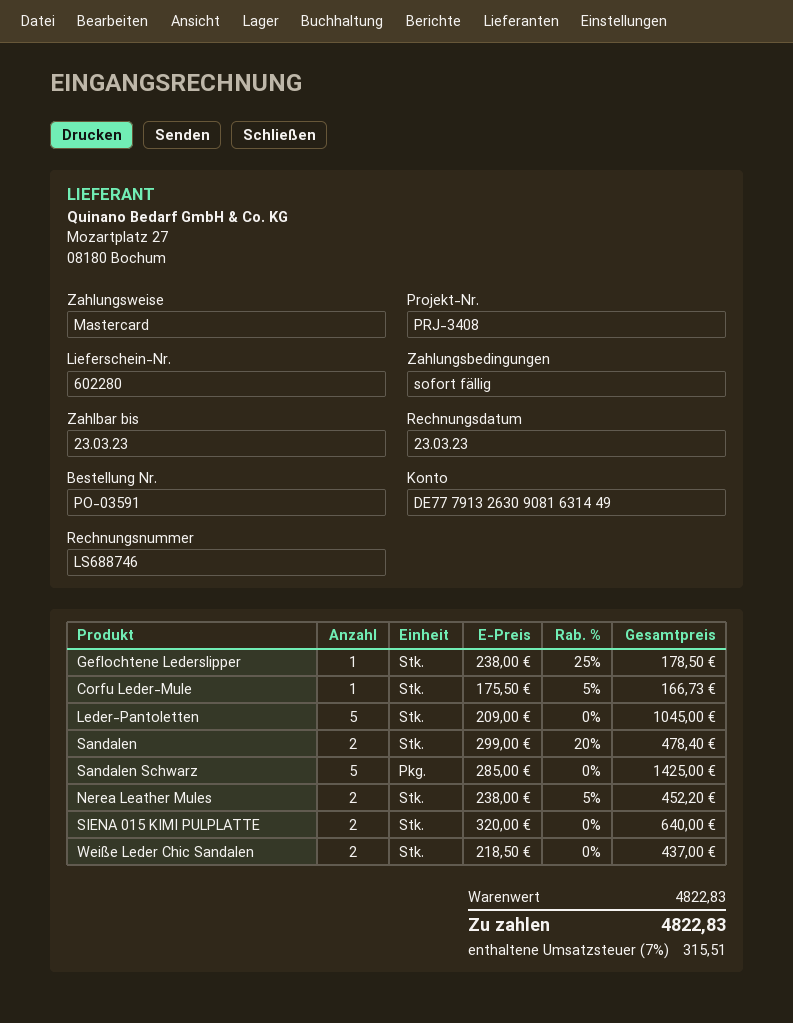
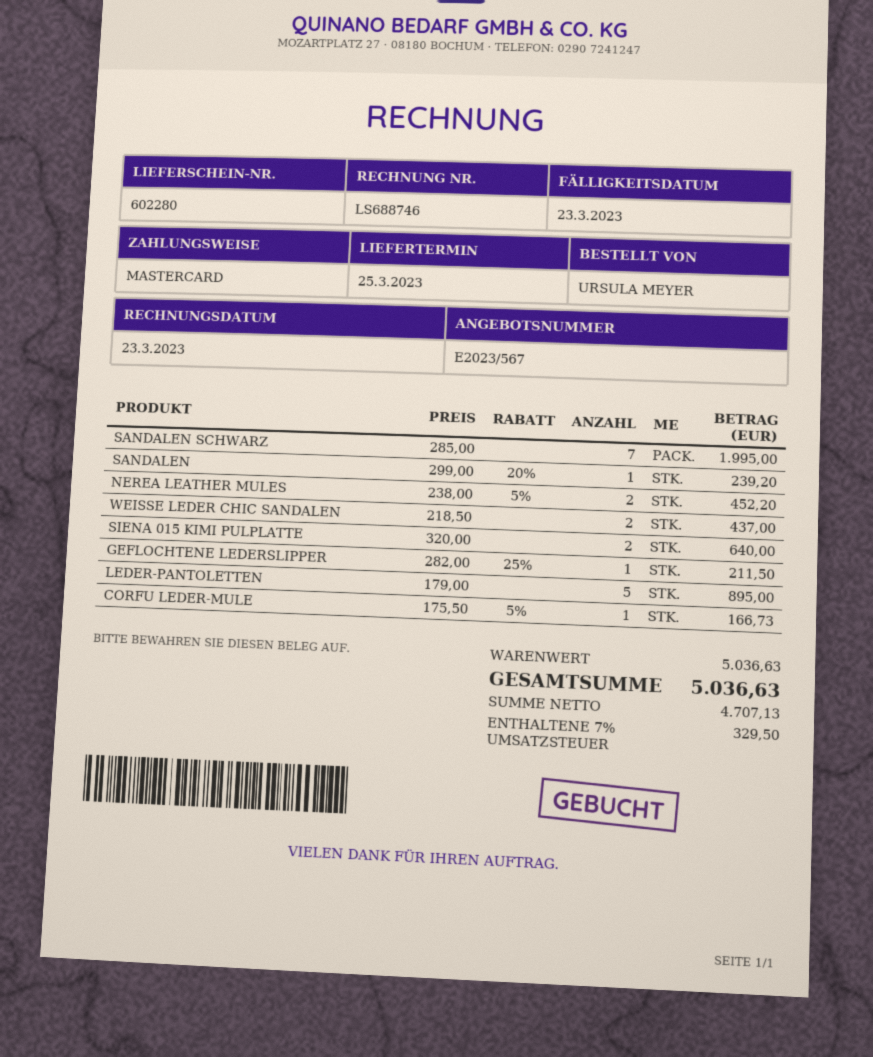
Geflochtene Lederslipper: 1 x 238.00 - 25% = 178.50 -> 1 x 282.00 - 25% = 211.50
Leder-Pantoletten: 5 x 209.00 = 1045.00 -> 5 x 179.00 = 895.00
Sandalen: 2 x 299.00 - 20% = 478.40 -> 1 x 299.00 - 20% = 239.20
Sandalen Schwarz: 5 x 285.00 = 1425.00 -> 7 x 285.00 = 1995.00
subtotal: 4822.83 -> 5036.63
tax: 7% = 315.51 -> 7% = 329.50
total: 4822.83 -> 5036.63

